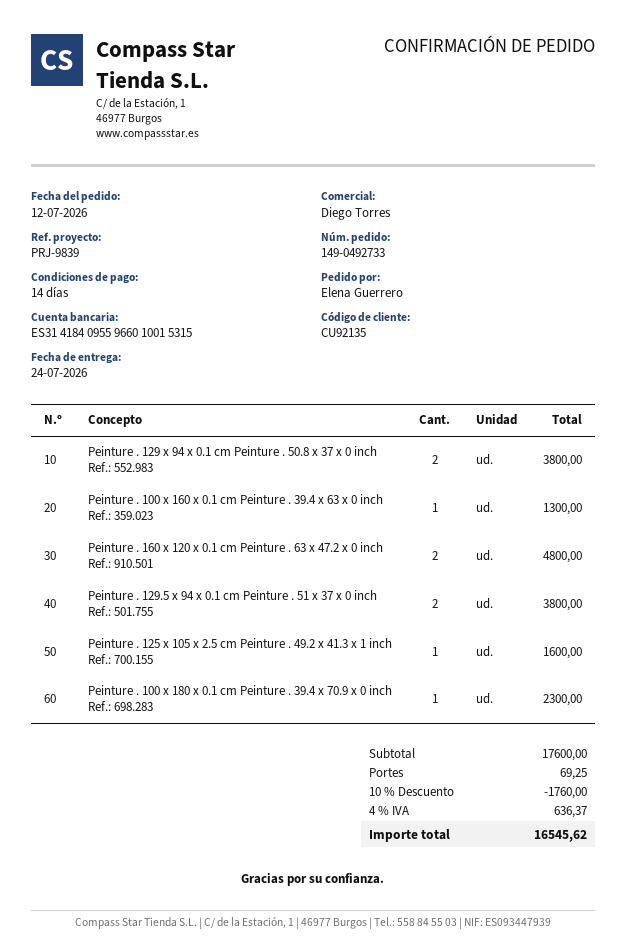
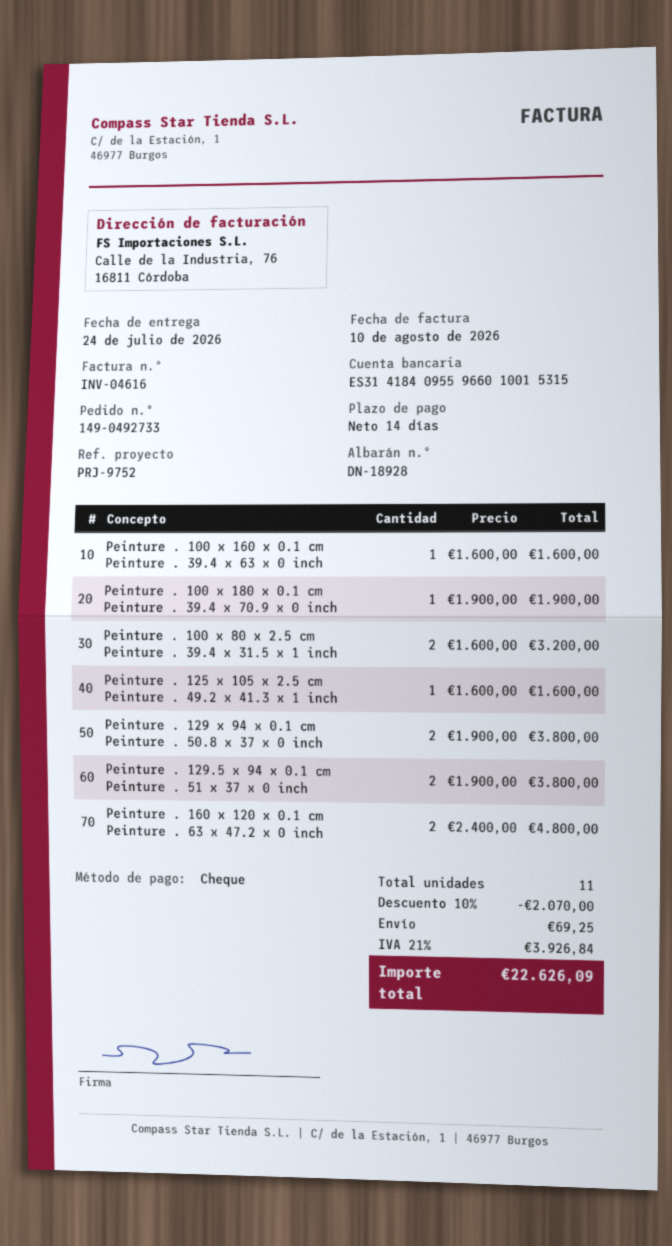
reference: PRJ-9839 -> PRJ-9752
Peinture . 100 x 160 x 0.1 cm Peinture . 39.4 x 63 x 0 inch: 1 for 1300.00 -> 1 for 1600.00
Peinture . 100 x 180 x 0.1 cm Peinture . 39.4 x 70.9 x 0 inch: 1 for 2300.00 -> 1 for 1900.00
Peinture . 100 x 80 x 2.5 cm Peinture . 39.4 x 31.5 x 1 inch: none -> 2 for 3200.00
discount: 10% = 1760.00 -> 10% = 2070.00
tax: 4% = 636.37 -> 21% = 3926.84
total: 16545.62 -> 22626.09

